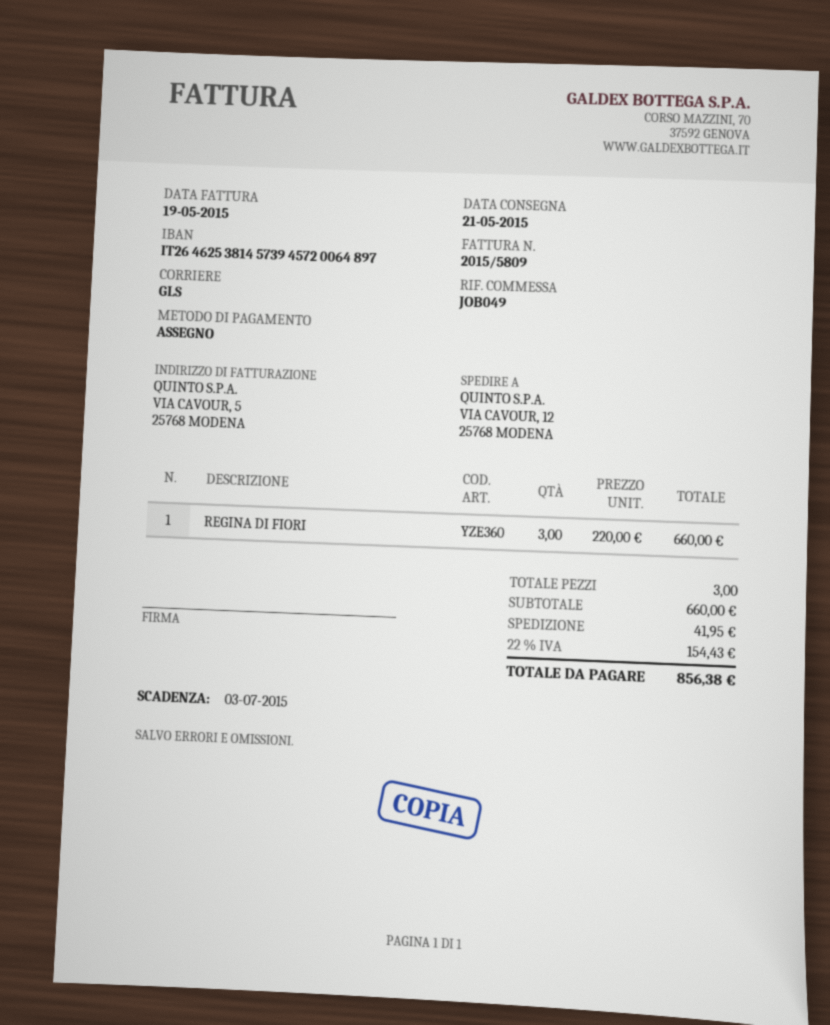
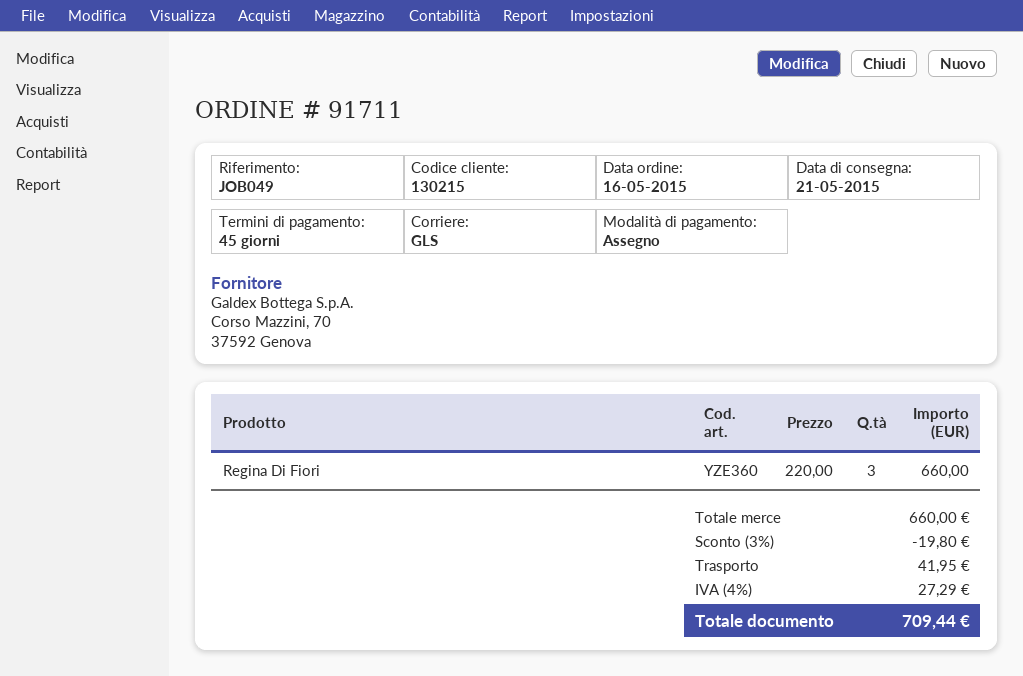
discount: none -> 3% = 19.80
tax: 22% = 154.43 -> 4% = 27.29
total: 856.38 -> 709.44

